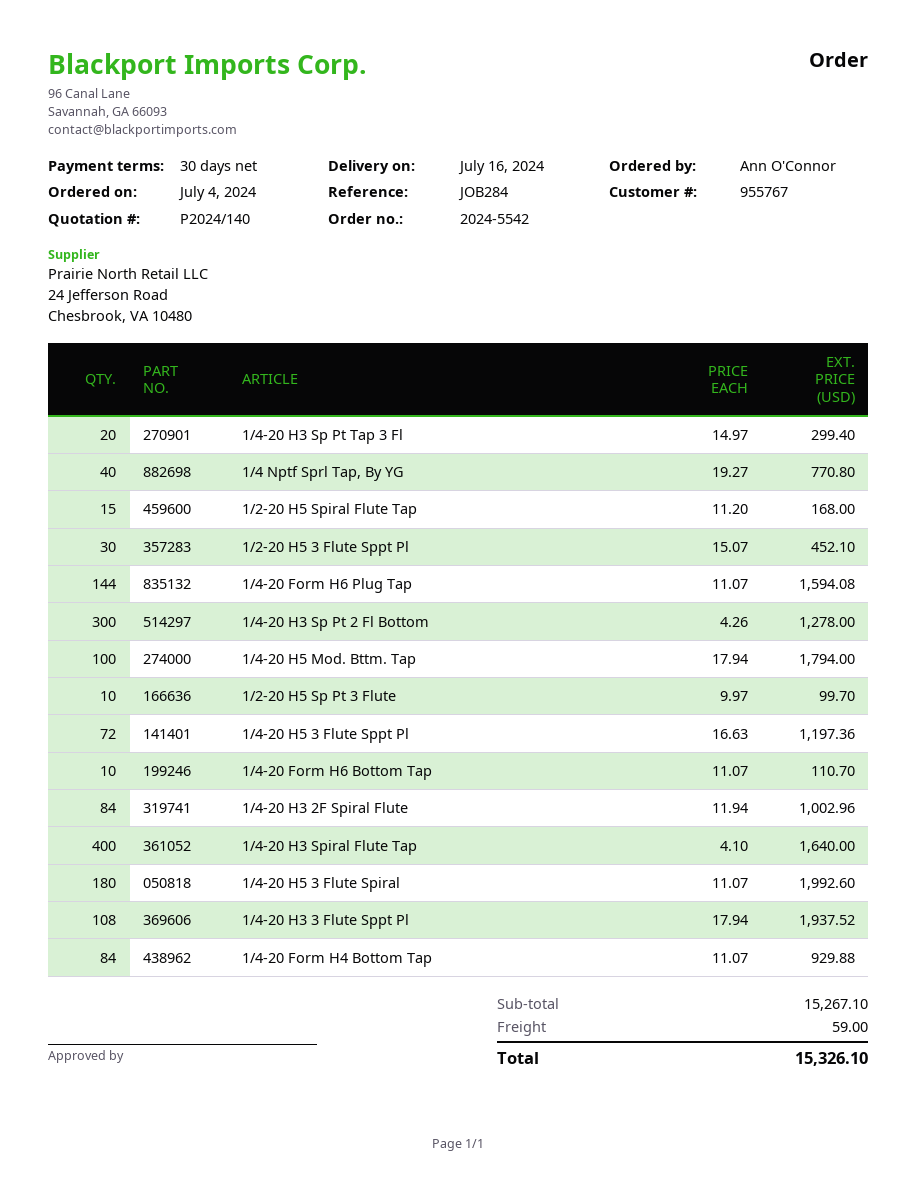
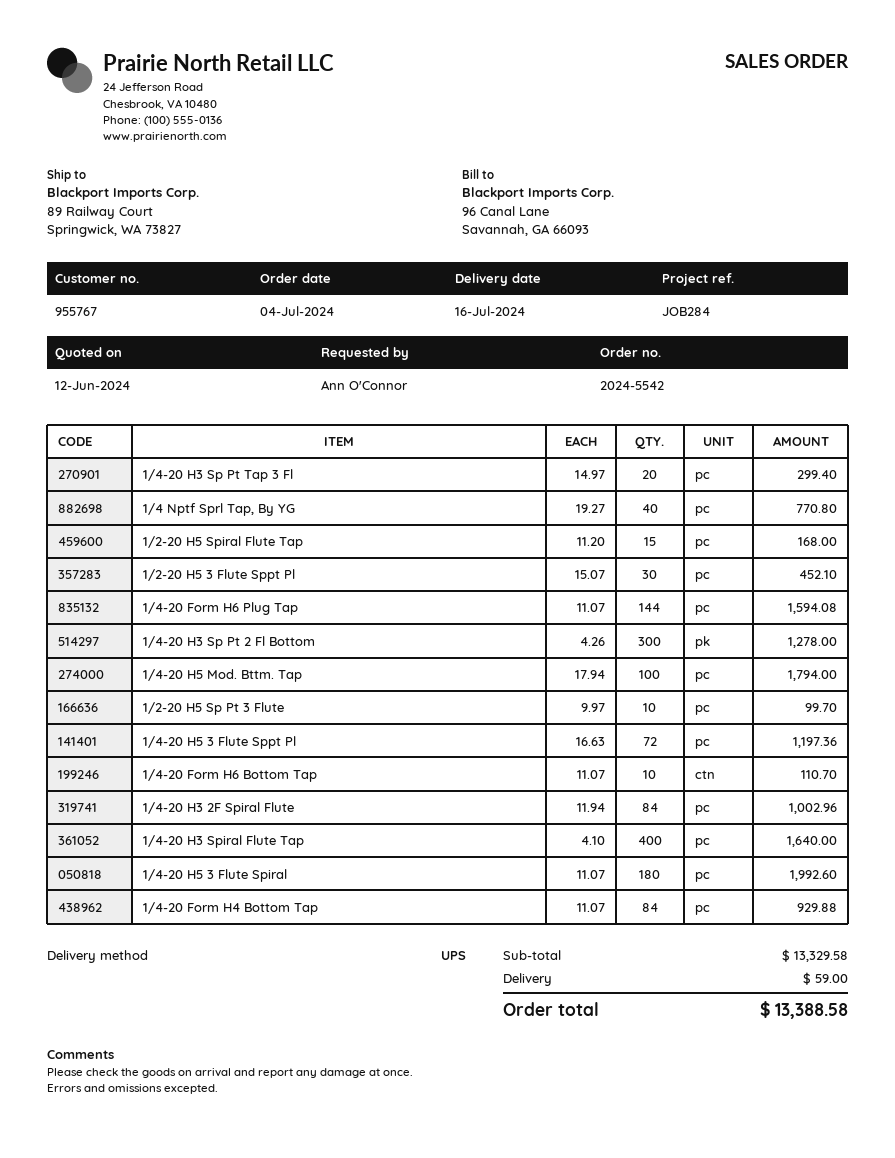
1/4-20 H3 3 Flute Sppt Pl: 108 x 17.94 = 1937.52 -> none
subtotal: 15267.10 -> 13329.58
total: 15326.10 -> 13388.58

